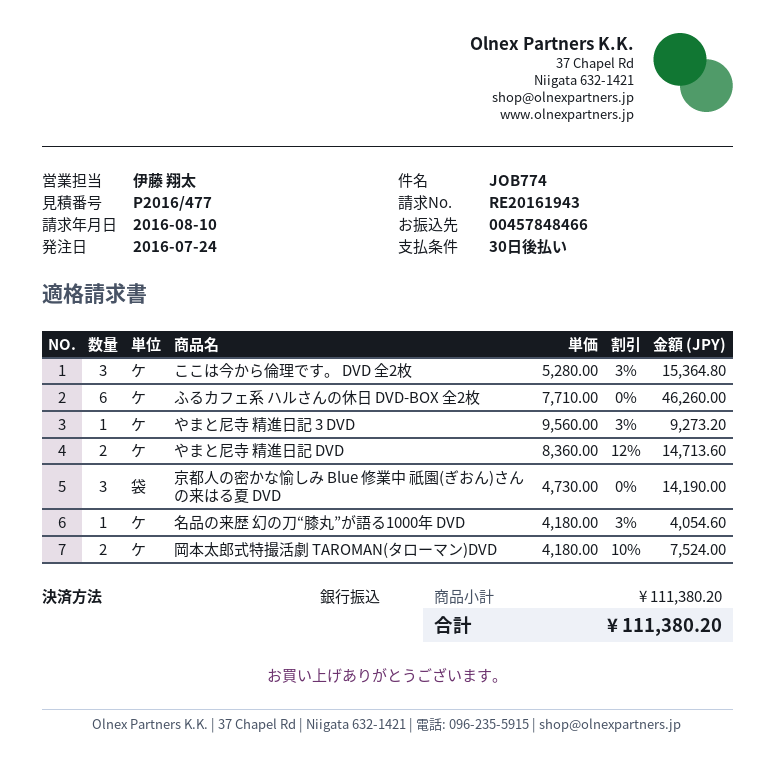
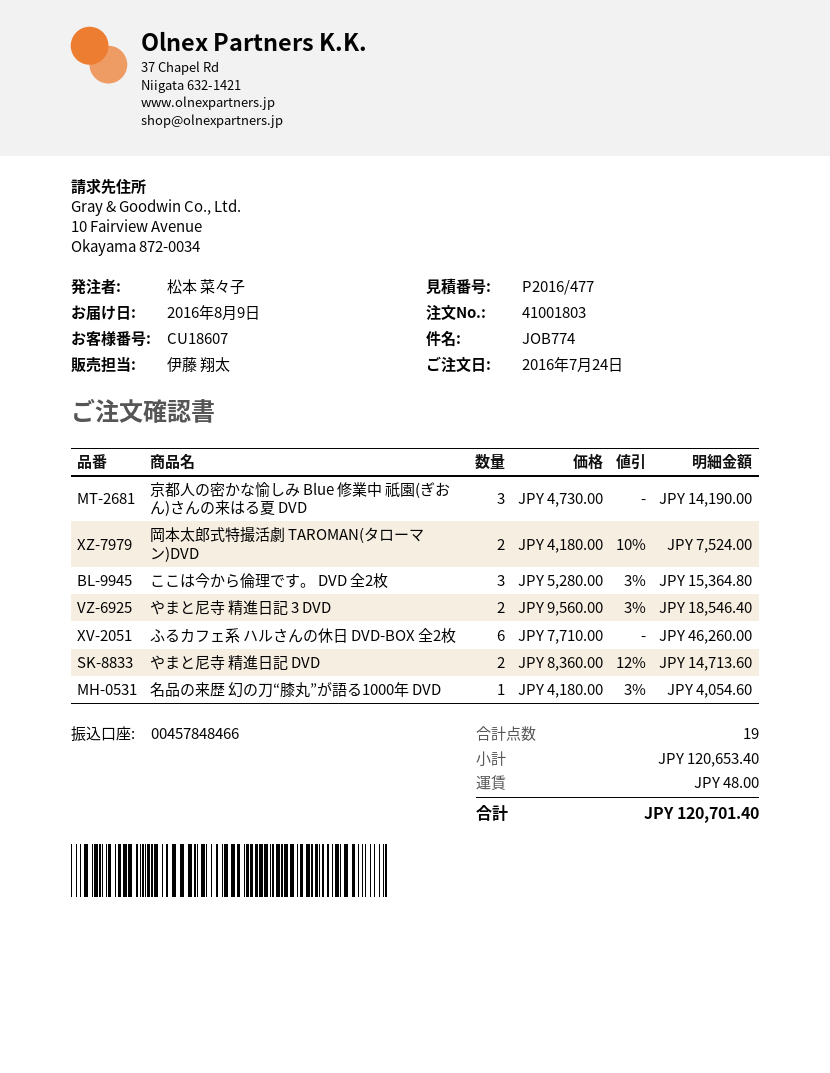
やまと尼寺 精進日記 3 DVD: 1 x 9560.00 - 3% = 9273.20 -> 2 x 9560.00 - 3% = 18546.40
subtotal: 111380.20 -> 120653.40
shipping: none -> 48.00
total: 111380.20 -> 120701.40

